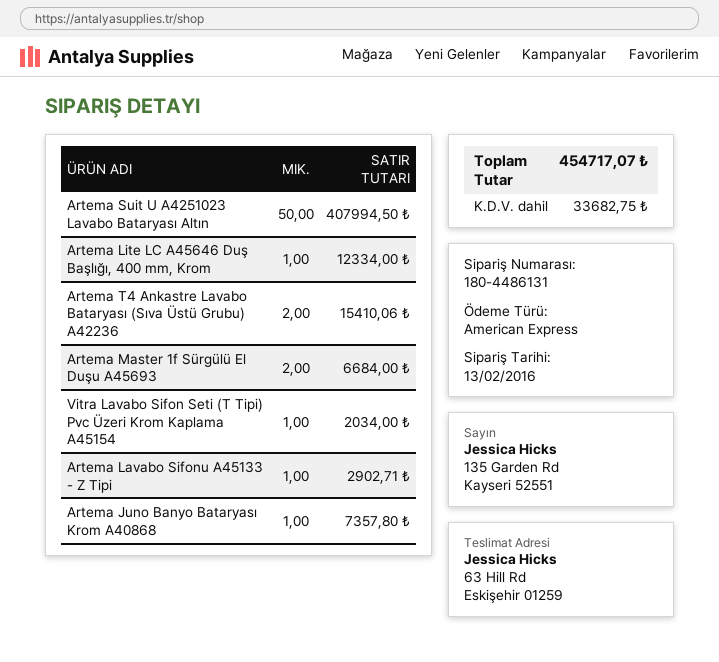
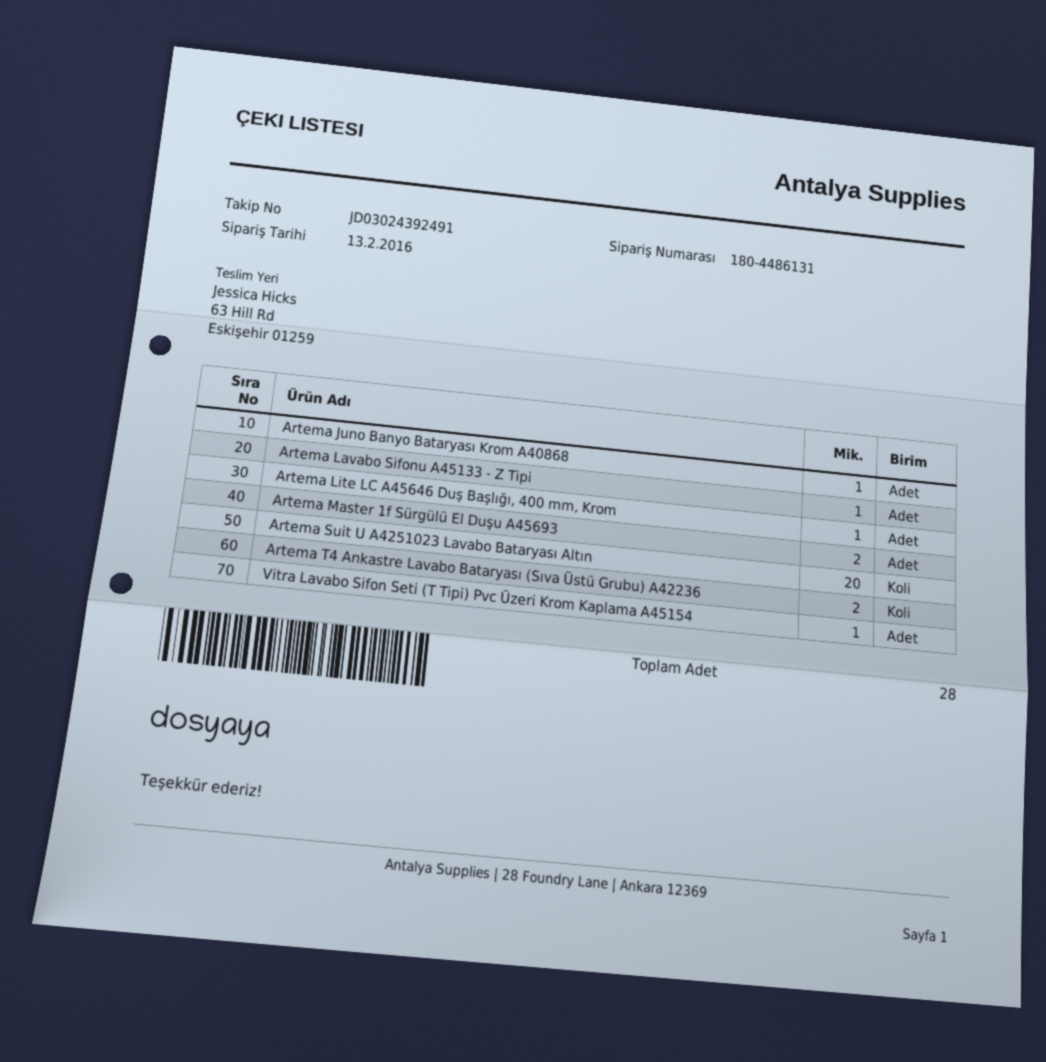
Artema Suit U A4251023 Lavabo Bataryası Altın: 50 -> 20

